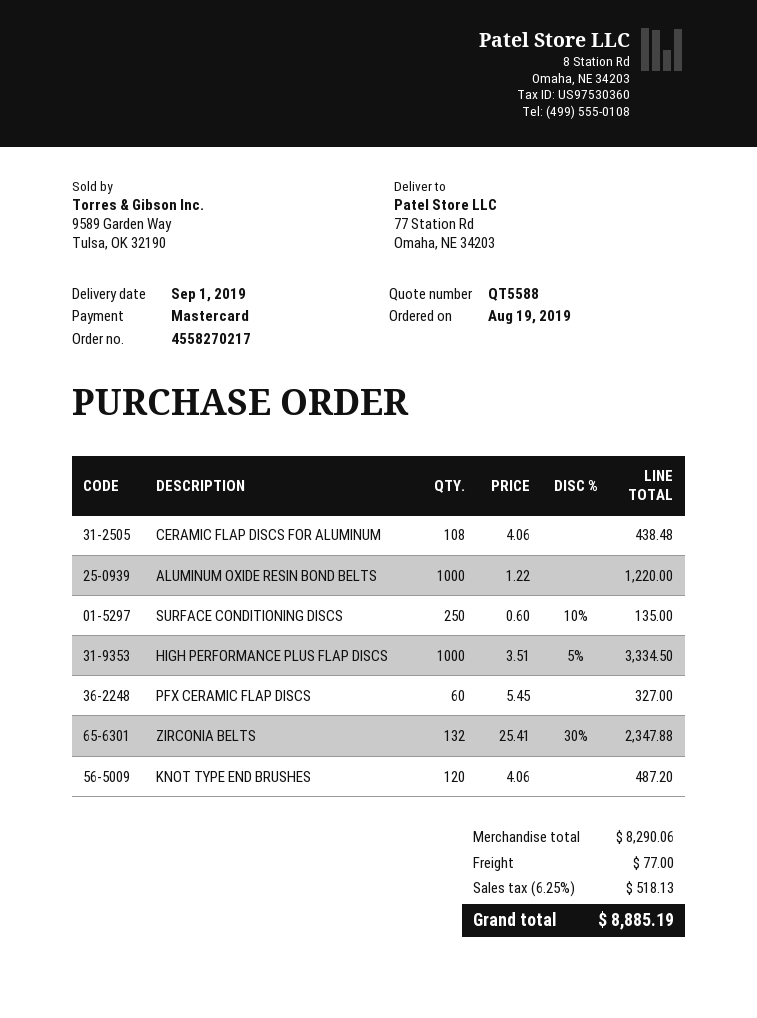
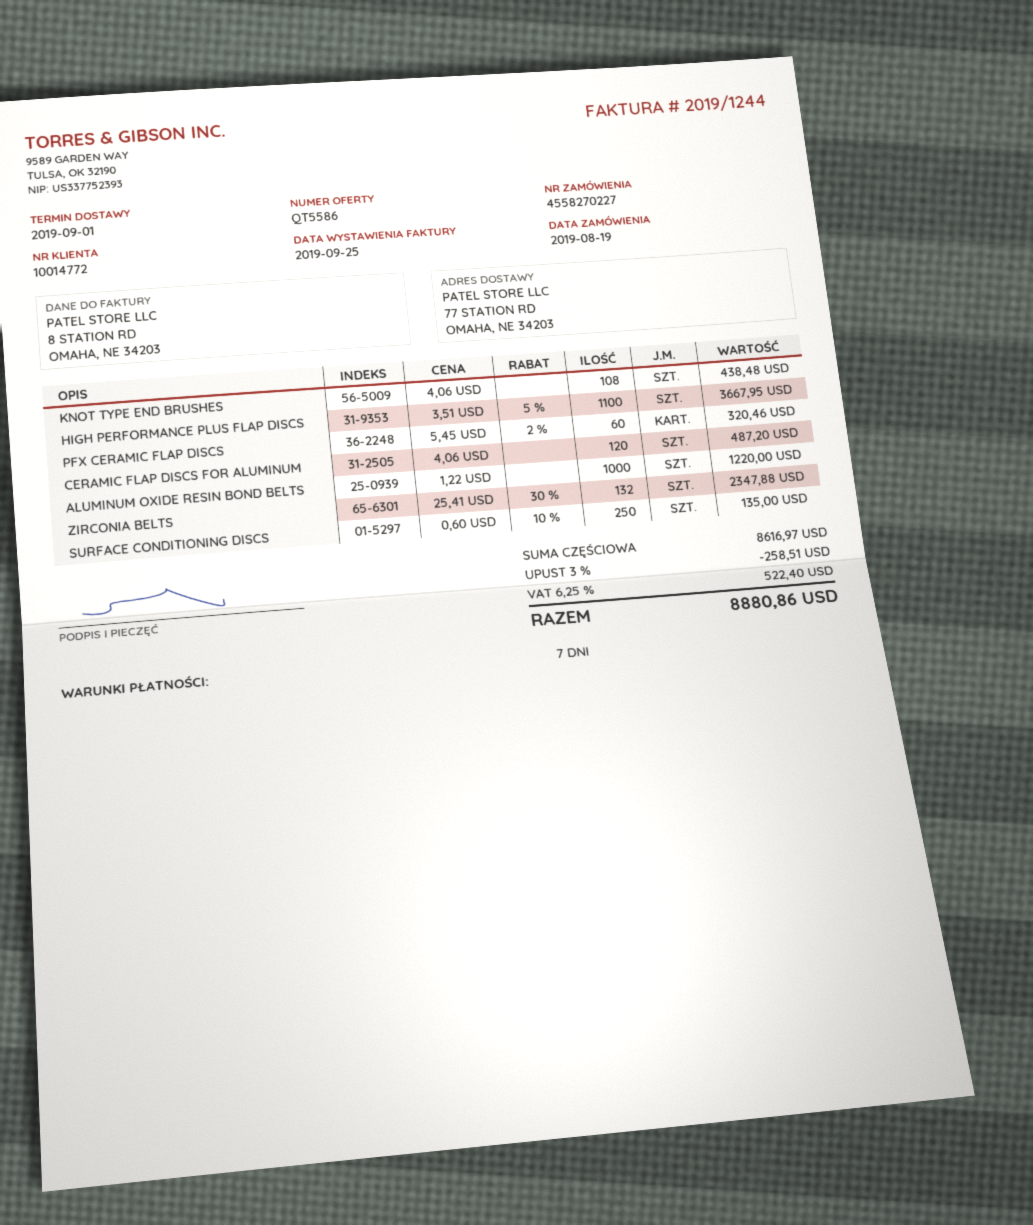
quote number: QT5588 -> QT5586
order number: 4558270217 -> 4558270227
CERAMIC FLAP DISCS FOR ALUMINUM: 108 x 4.06 = 438.48 -> 120 x 4.06 = 487.20
HIGH PERFORMANCE PLUS FLAP DISCS: 1000 x 3.51 - 5% = 3334.50 -> 1100 x 3.51 - 5% = 3667.95
PFX CERAMIC FLAP DISCS: 60 x 5.45 = 327.00 -> 60 x 5.45 - 2% = 320.46
KNOT TYPE END BRUSHES: 120 x 4.06 = 487.20 -> 108 x 4.06 = 438.48
subtotal: 8290.06 -> 8616.97
discount: none -> 3% = 258.51
shipping: 77.00 -> none
tax: 6.25% = 518.13 -> 6.25% = 522.40
total: 8885.19 -> 8880.86

